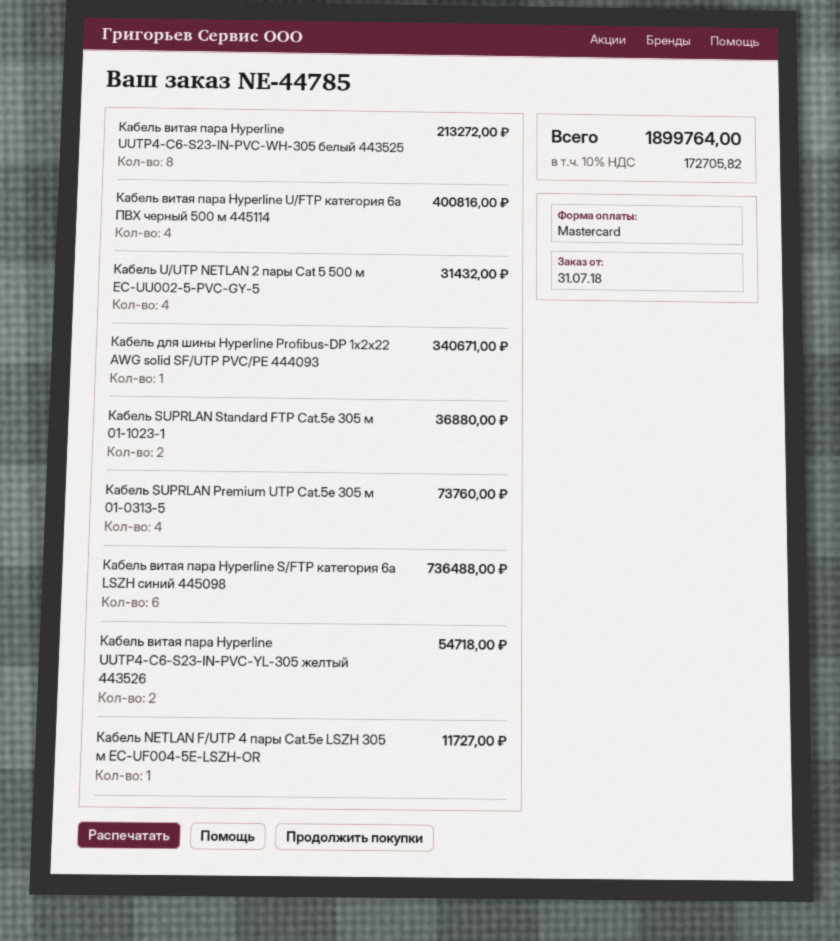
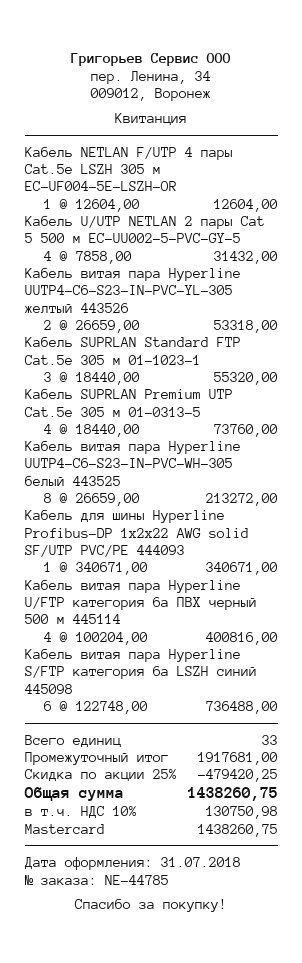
Кабель SUPRLAN Standard FTP Cat.5e 305 м 01-1023-1: 2 for 36880.00 -> 3 for 55320.00
Кабель витая пара Hyperline UUTP4-C6-S23-IN-PVC-YL-305 желтый 443526: 2 for 54718.00 -> 2 for 53318.00
Кабель NETLAN F/UTP 4 пары Cat.5e LSZH 305 м EC-UF004-5E-LSZH-OR: 1 for 11727.00 -> 1 for 12604.00
discount: none -> 25% = 479420.25
tax: 10% = 172705.82 -> 10% = 130750.98
total: 1899764.00 -> 1438260.75

